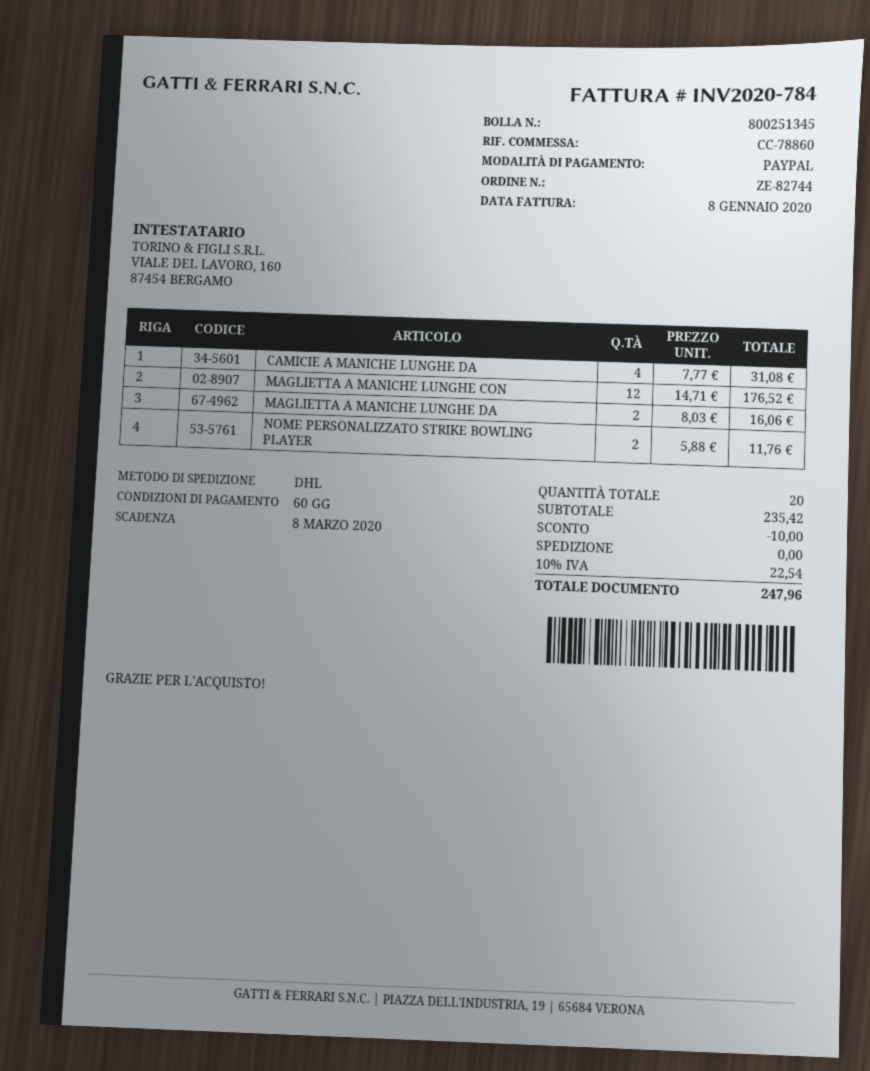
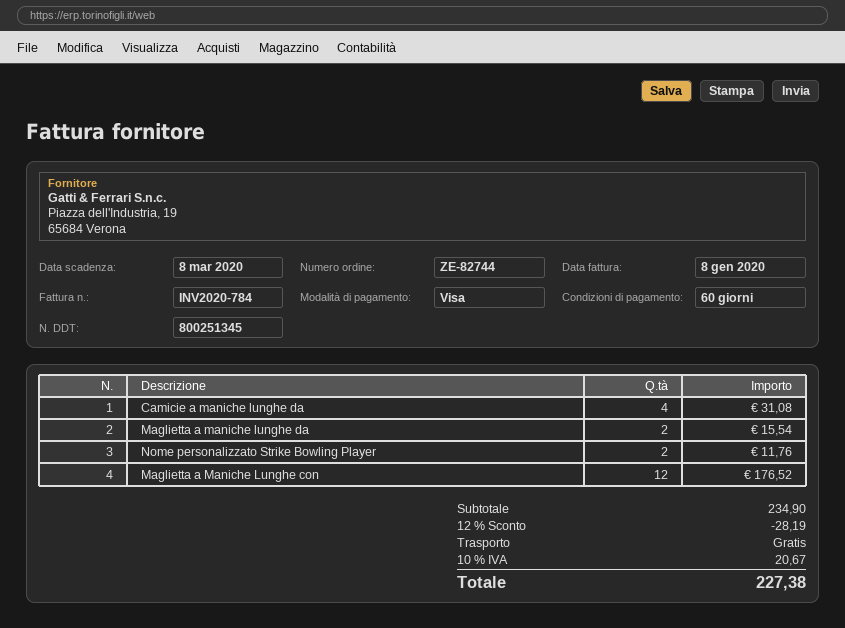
payment method: PayPal -> Visa
MAGLIETTA A MANICHE LUNGHE DA: 2 for 16.06 -> 2 for 15.54
subtotal: 235.42 -> 234.90
discount: 10.00 -> 28.19
tax: 10% = 22.54 -> 10% = 20.67
total: 247.96 -> 227.38

